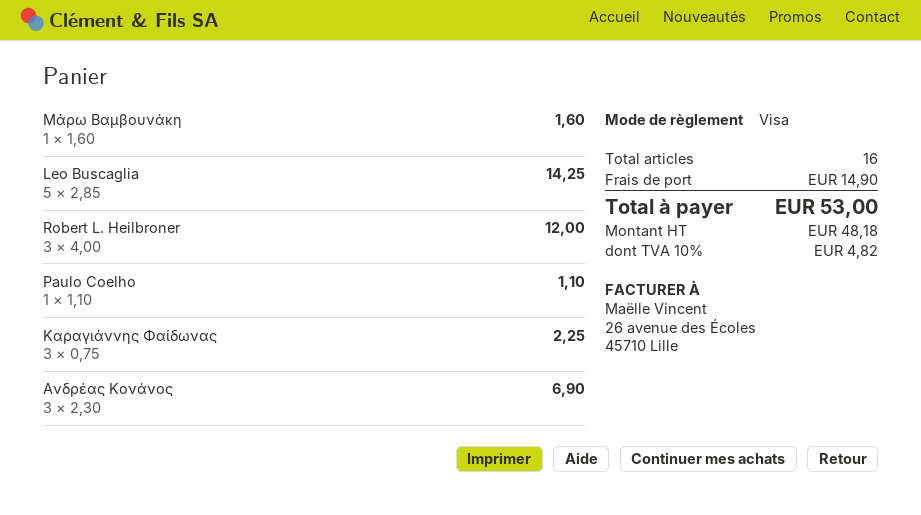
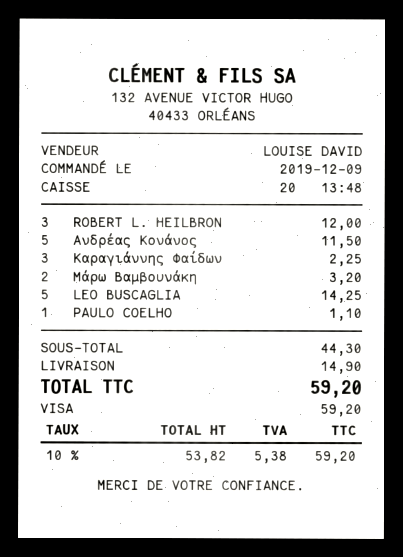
Μάρω Βαμβουνάκη: 1 for 1.60 -> 2 for 3.20
Ανδρέας Κονάνος: 3 for 6.90 -> 5 for 11.50
net: 48.18 -> 53.82
tax: 10% = 4.82 -> 10% = 5.38
total: 53.00 -> 59.20

